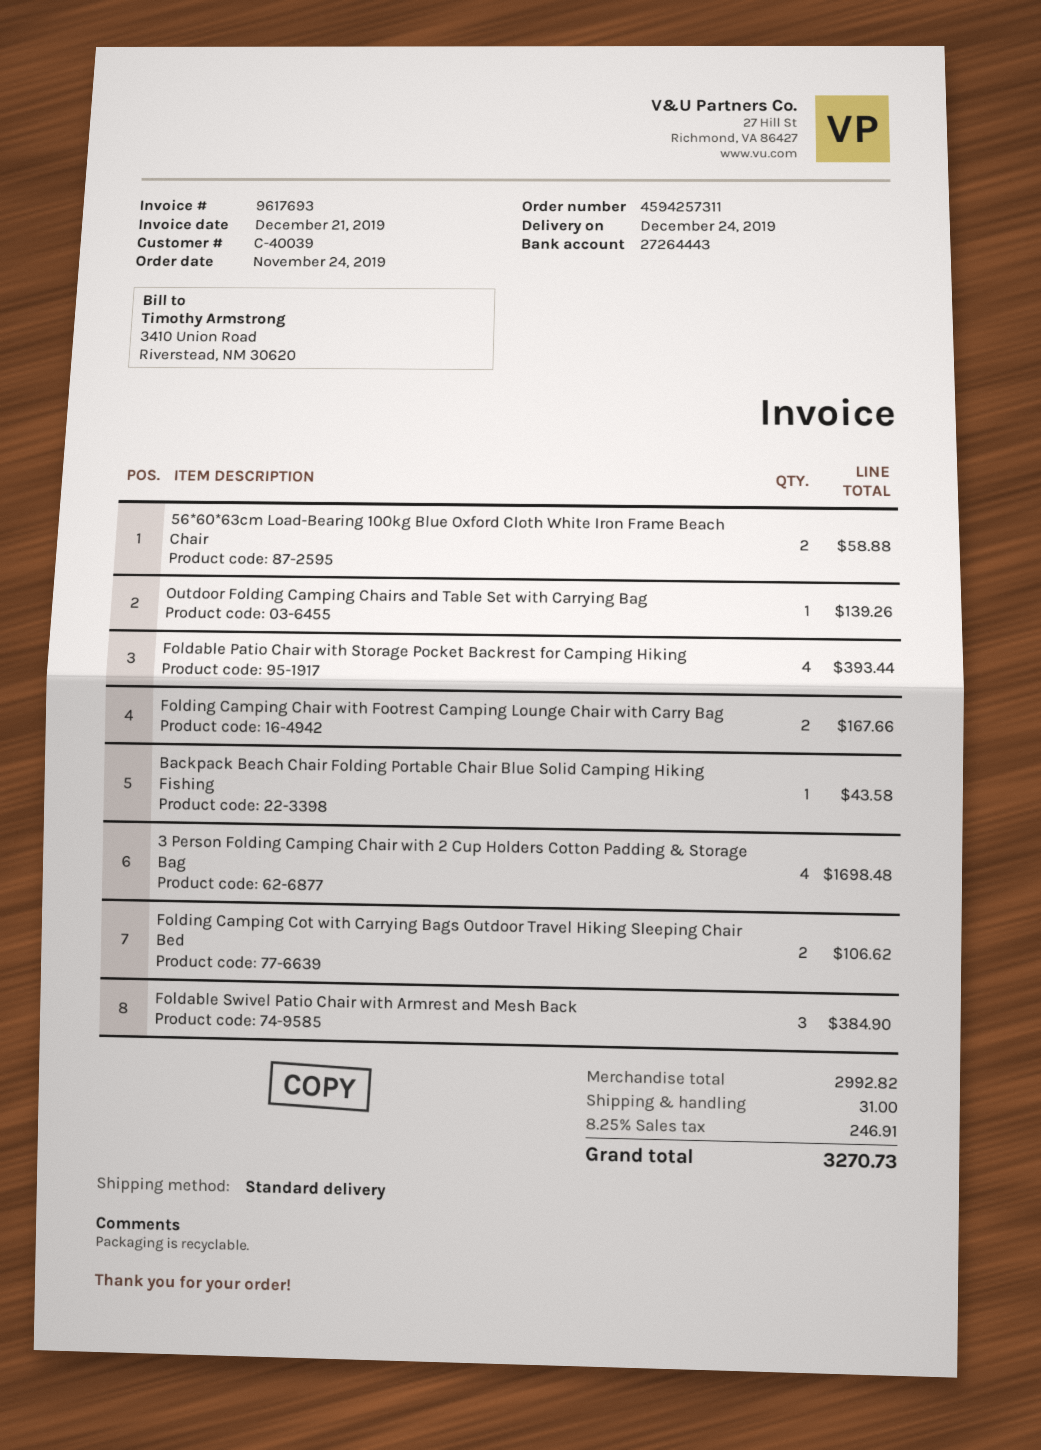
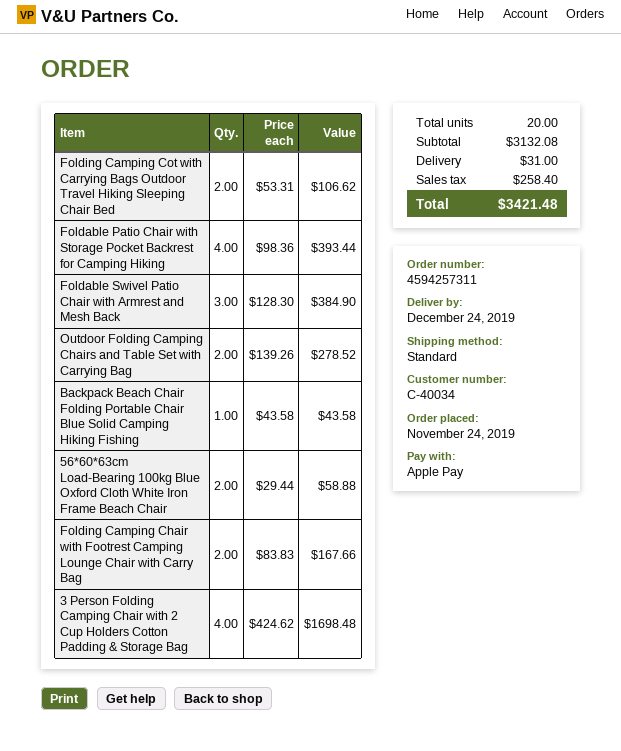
customer number: C-40039 -> C-40034
Outdoor Folding Camping Chairs and Table Set with Carrying Bag: 1 for 139.26 -> 2 for 278.52
subtotal: 2992.82 -> 3132.08
tax: 246.91 -> 258.40
total: 3270.73 -> 3421.48

